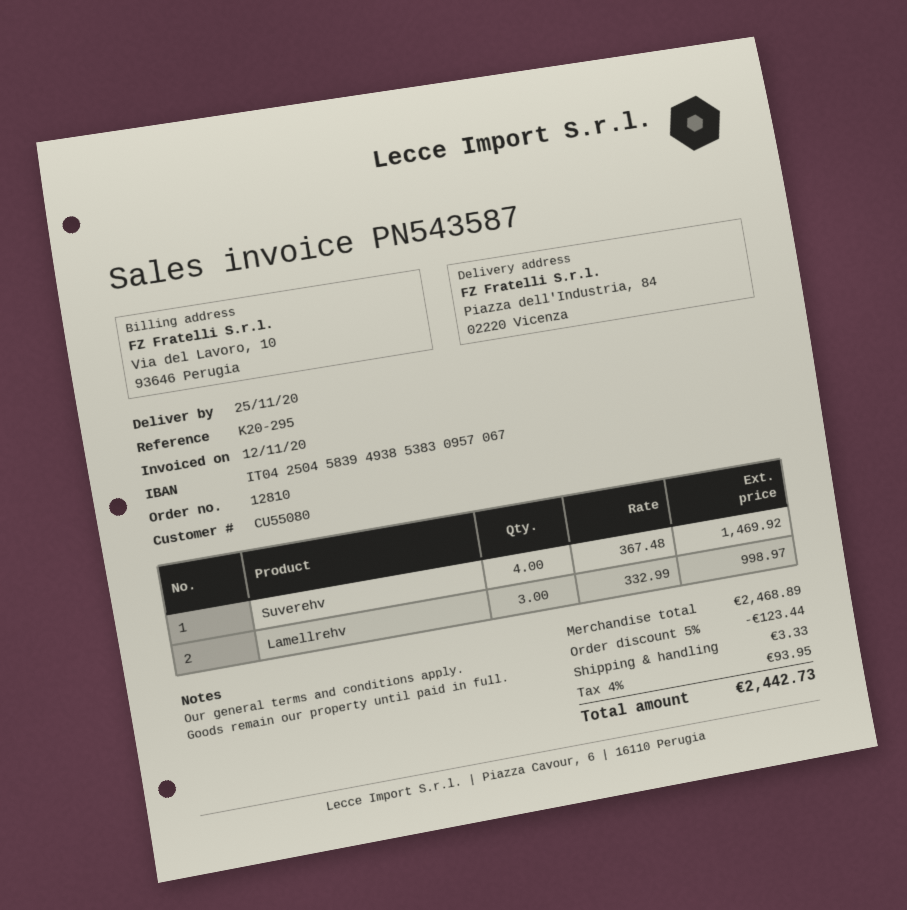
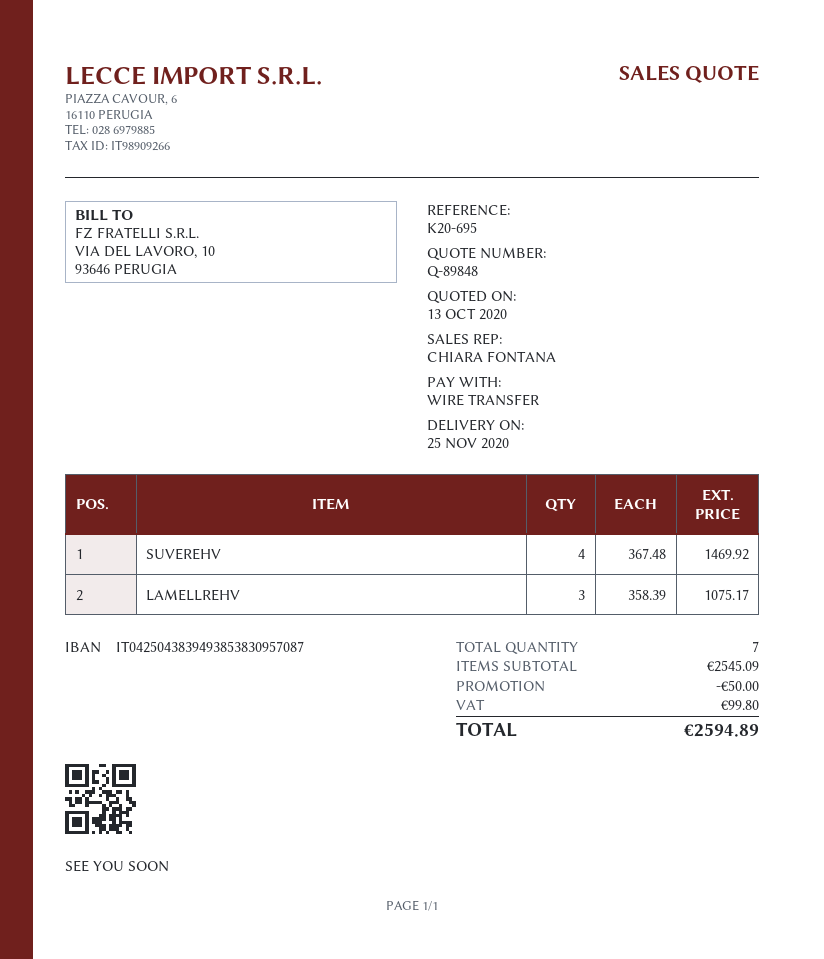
reference: K20-295 -> K20-695
bank account: IT0425045839493853830957067 -> IT0425043839493853830957087
Lamellrehv: 3 x 332.99 = 998.97 -> 3 x 358.39 = 1075.17
subtotal: 2468.89 -> 2545.09
discount: 123.44 -> 50.00
shipping: 3.33 -> none
tax: 93.95 -> 99.80
total: 2442.73 -> 2594.89

